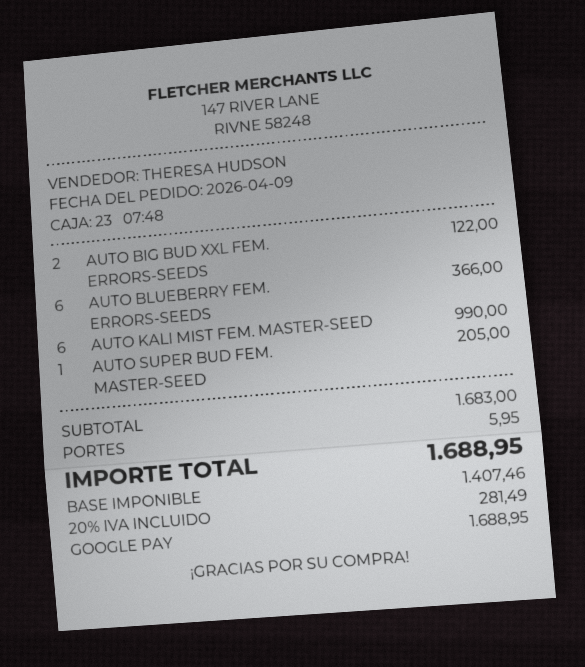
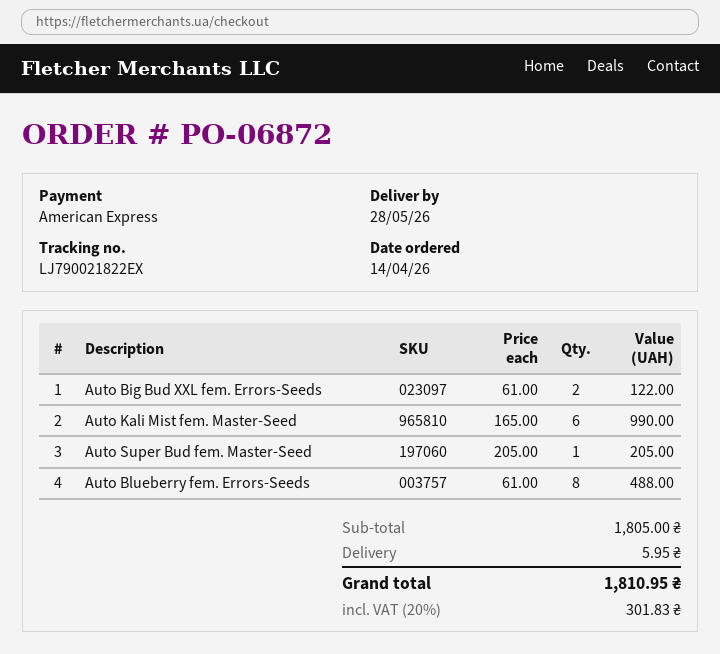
order date: 2026-04-09 -> 2026-04-14
payment method: Google Pay -> American Express
AUTO BLUEBERRY FEM. ERRORS-SEEDS: 6 for 366.00 -> 8 for 488.00
subtotal: 1683.00 -> 1805.00
tax: 20% = 281.49 -> 20% = 301.83
total: 1688.95 -> 1810.95

